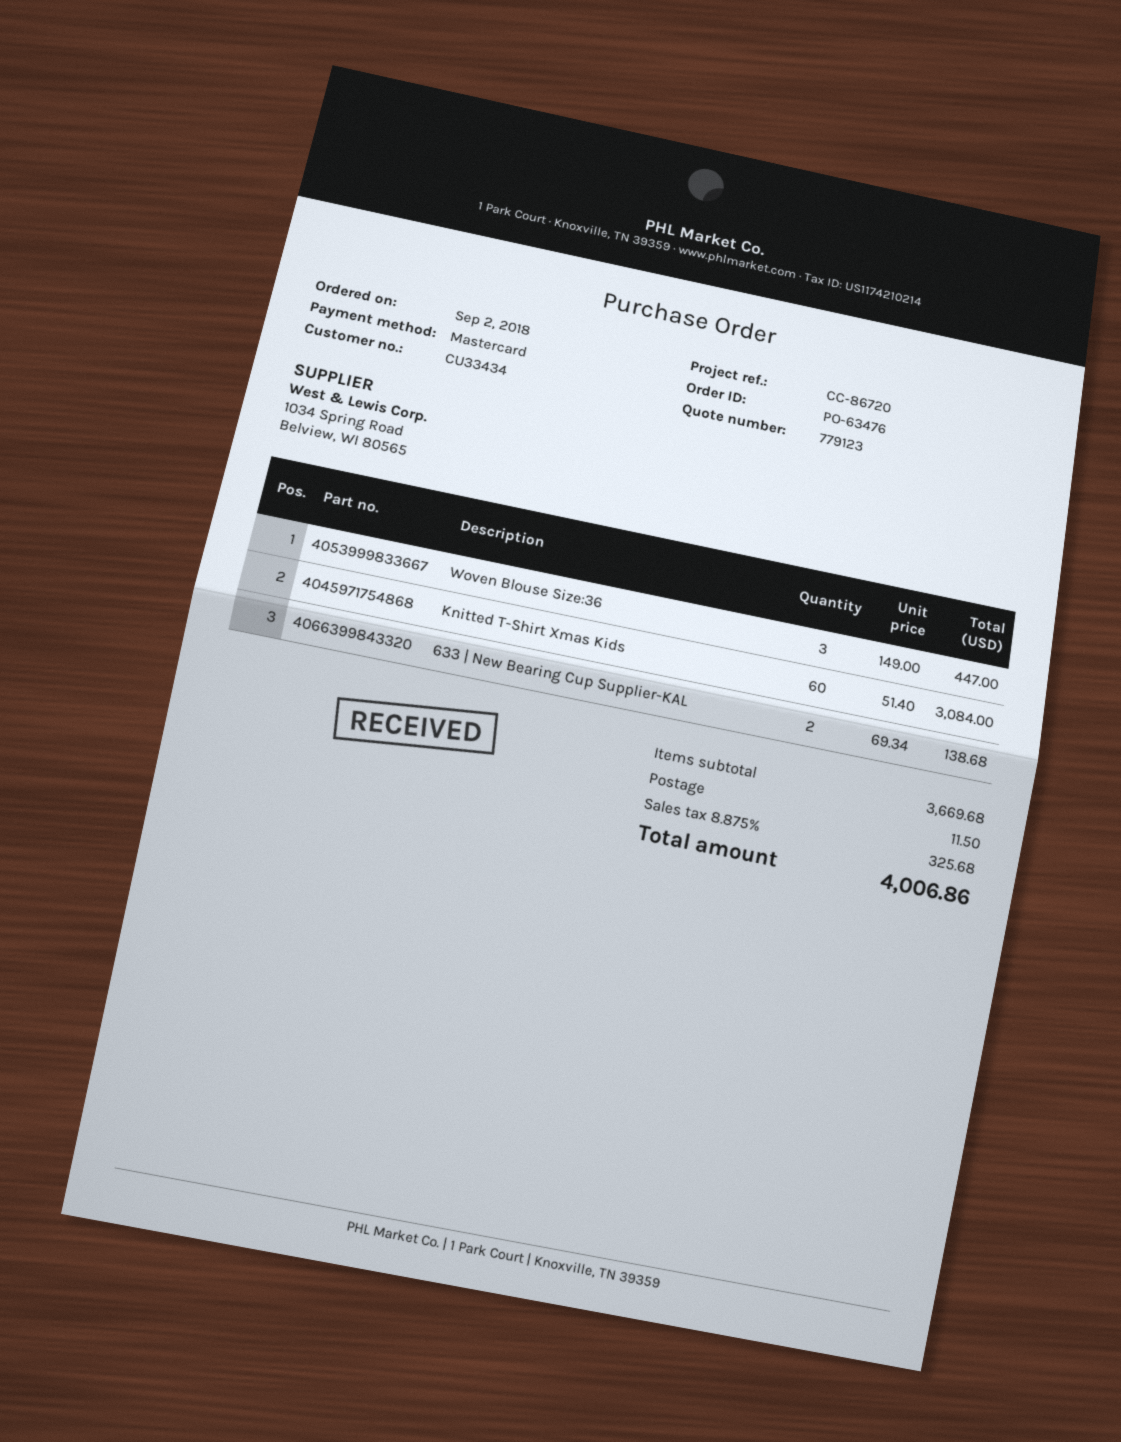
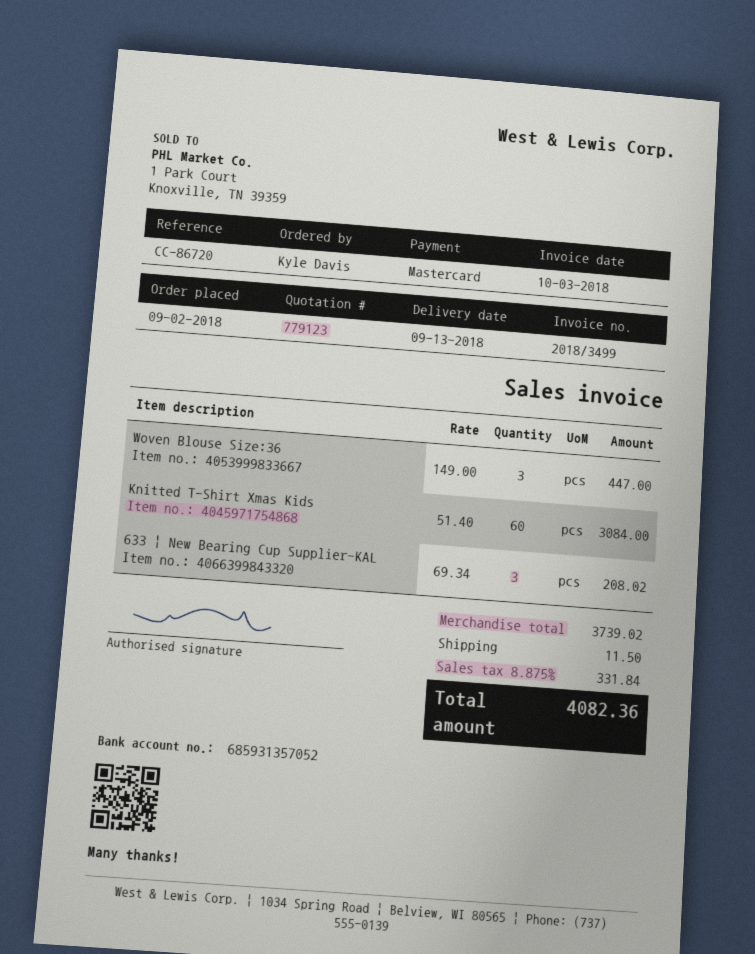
633 | New Bearing Cup Supplier-KAL: 2 x 69.34 = 138.68 -> 3 x 69.34 = 208.02
subtotal: 3669.68 -> 3739.02
tax: 8.875% = 325.68 -> 8.875% = 331.84
total: 4006.86 -> 4082.36

